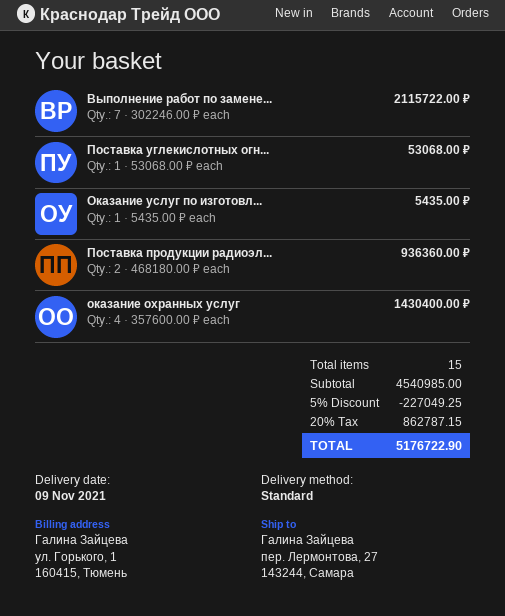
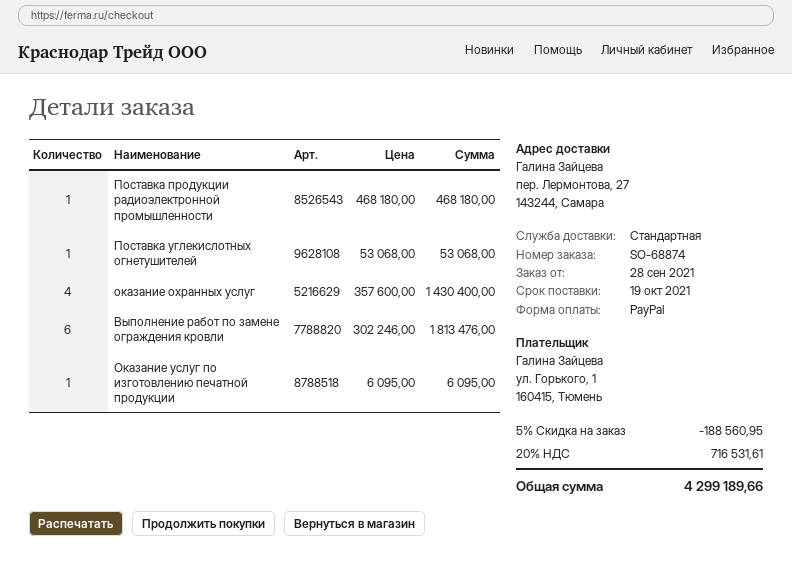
delivery date: 2021-11-09 -> 2021-10-19
Выполнение работ по замене...: 7 x 302246.00 = 2115722.00 -> 6 x 302246.00 = 1813476.00
Оказание услуг по изготовл...: 1 x 5435.00 = 5435.00 -> 1 x 6095.00 = 6095.00
Поставка продукции радиоэл...: 2 x 468180.00 = 936360.00 -> 1 x 468180.00 = 468180.00
discount: 5% = 227049.25 -> 5% = 188560.95
tax: 20% = 862787.15 -> 20% = 716531.61
total: 5176722.90 -> 4299189.66

